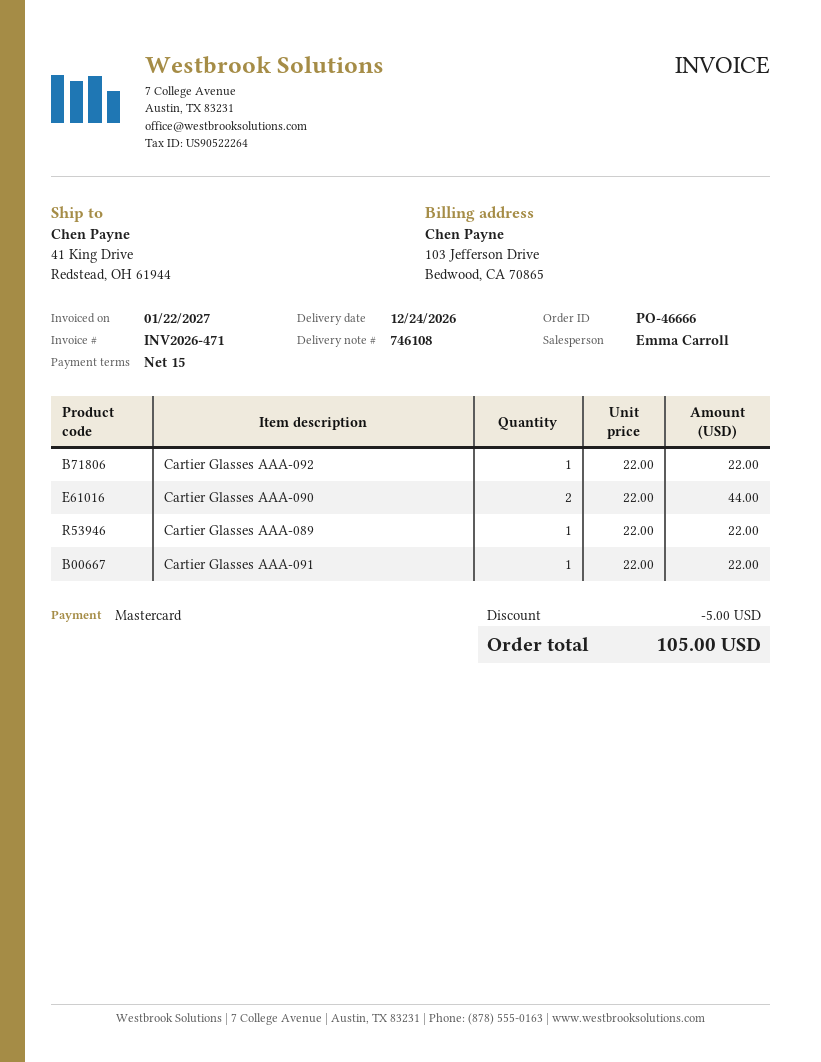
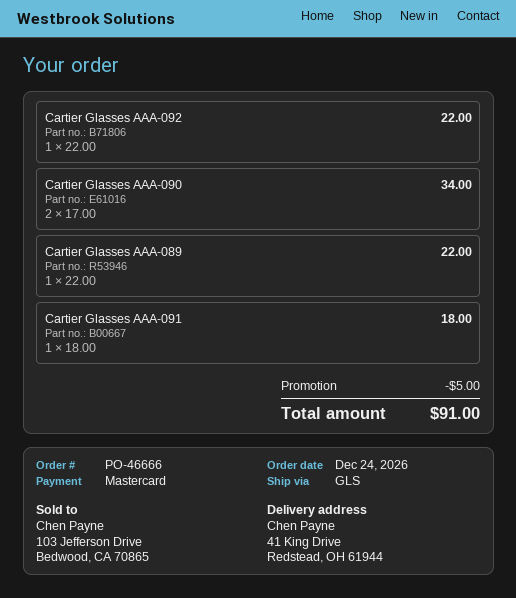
Cartier Glasses AAA-090: 2 x 22.00 = 44.00 -> 2 x 17.00 = 34.00
Cartier Glasses AAA-091: 1 x 22.00 = 22.00 -> 1 x 18.00 = 18.00
total: 105.00 -> 91.00

